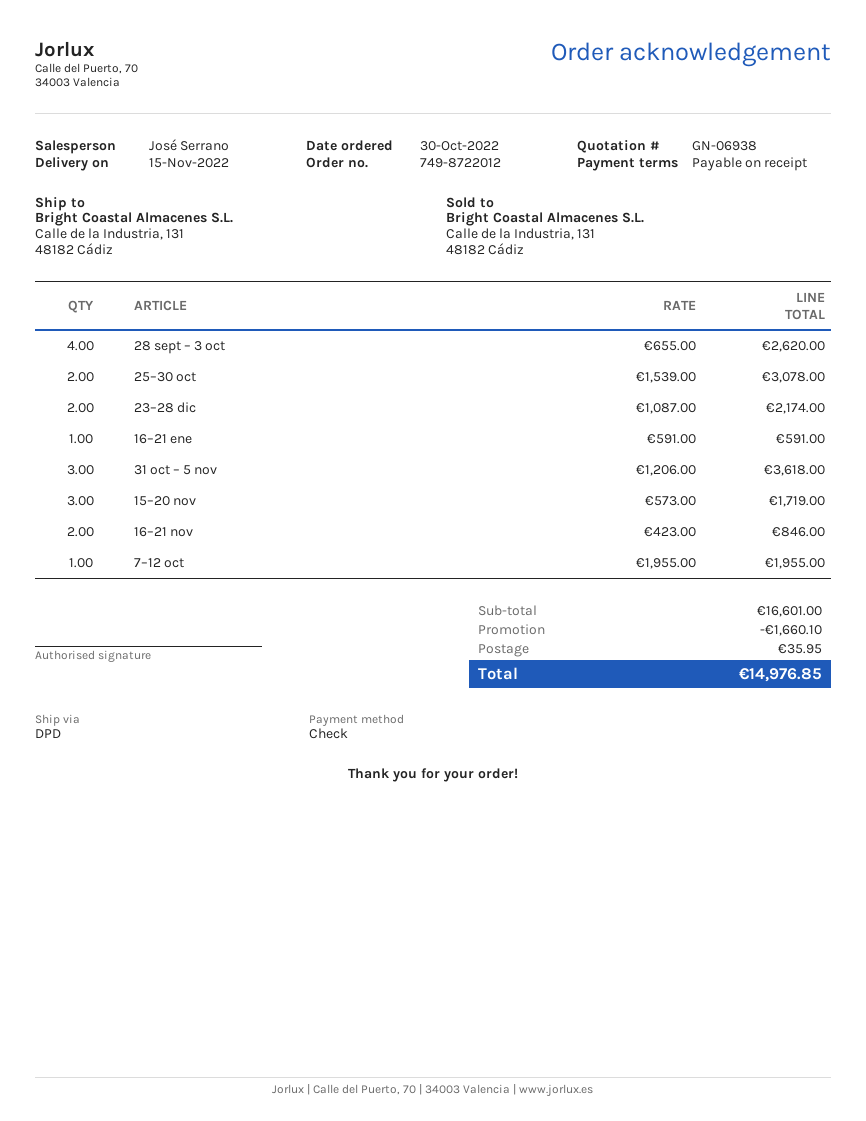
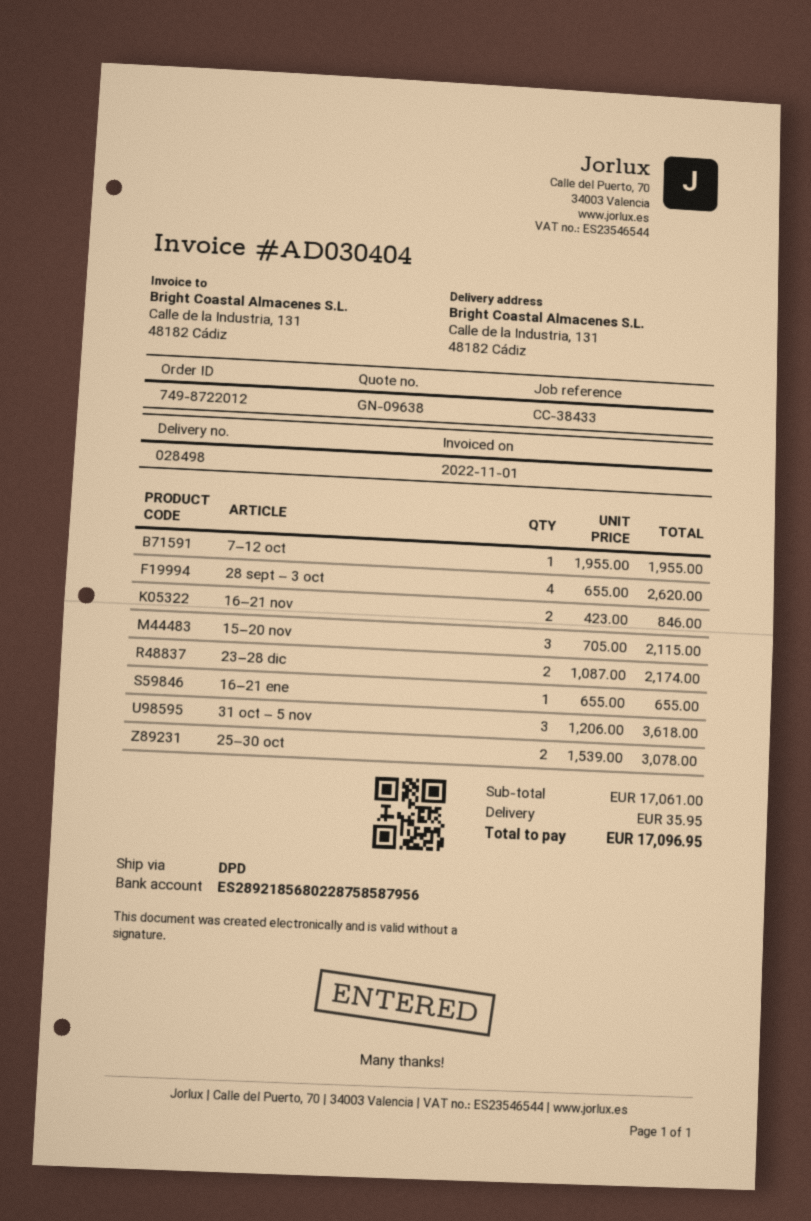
quote number: GN-06938 -> GN-09638
16–21 ene: 1 x 591.00 = 591.00 -> 1 x 655.00 = 655.00
15–20 nov: 3 x 573.00 = 1719.00 -> 3 x 705.00 = 2115.00
subtotal: 16601.00 -> 17061.00
discount: 1660.10 -> none
total: 14976.85 -> 17096.95

